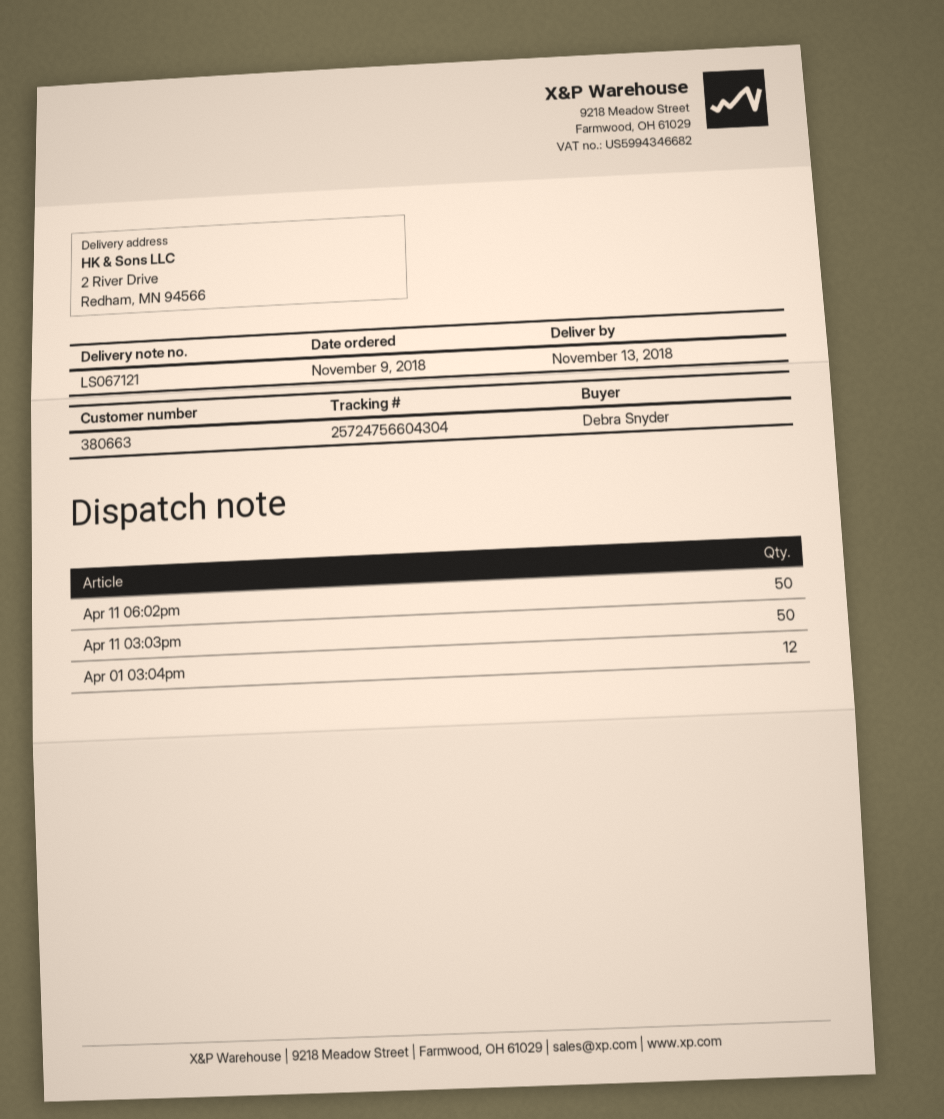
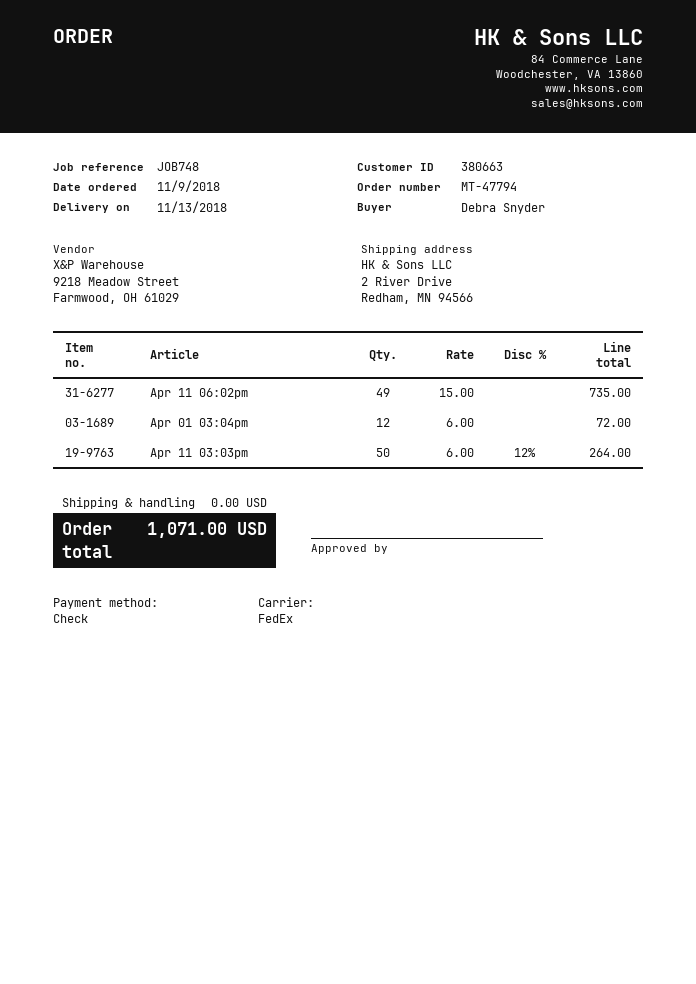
Apr 11 06:02pm: 50 -> 49

